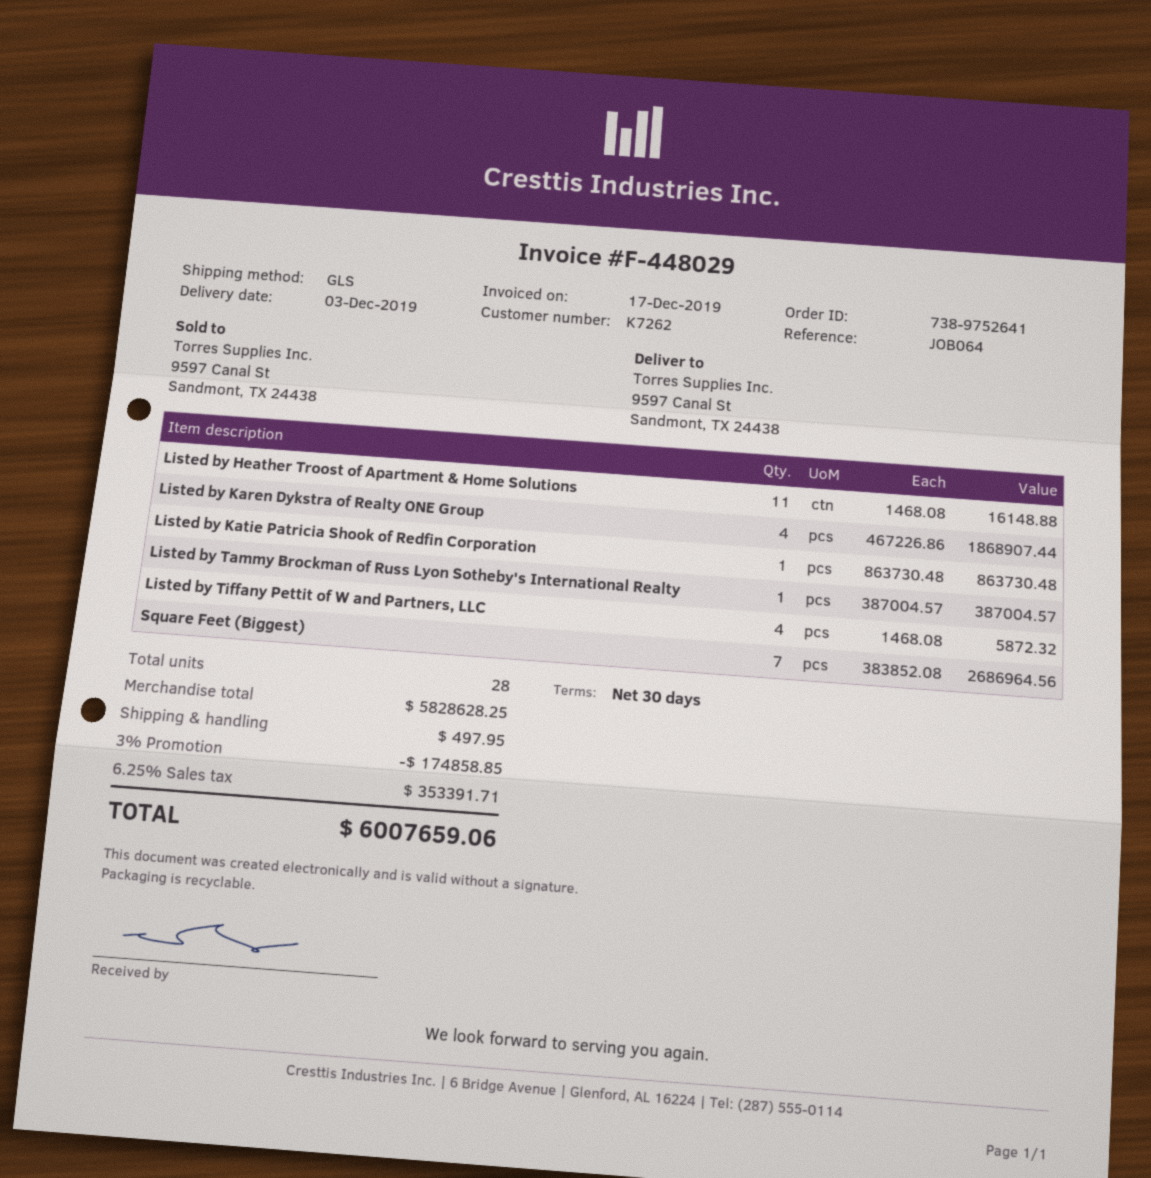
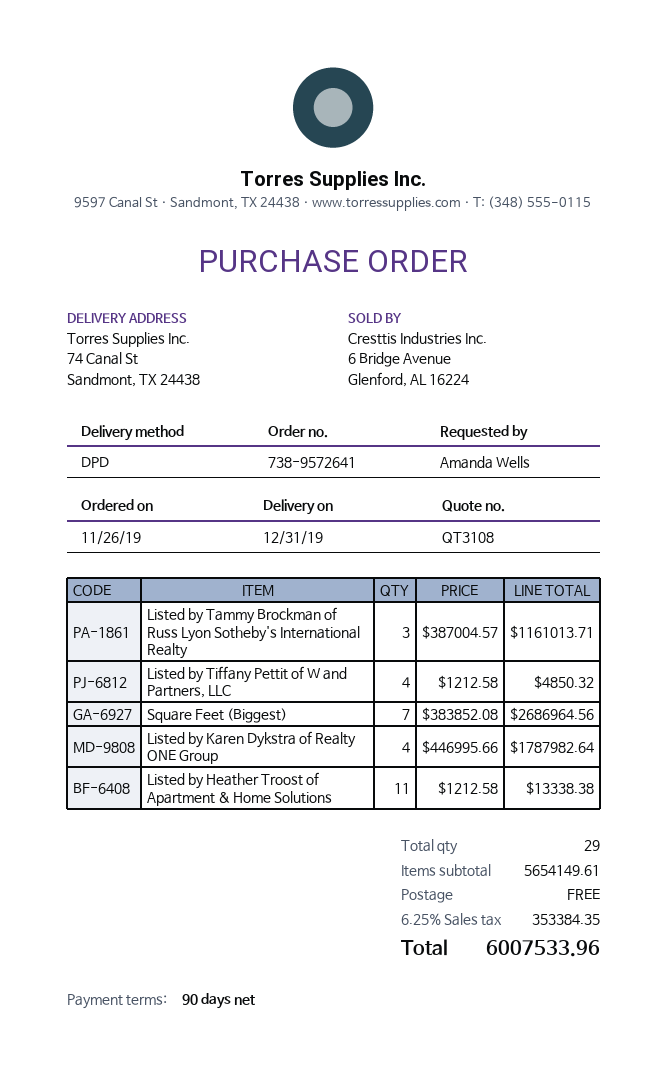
order number: 738-9752641 -> 738-9572641
delivery date: 2019-12-03 -> 2019-12-31
payment terms: 30 days -> 90 days
shipping method: GLS -> DPD
ship to: 9597 Canal St, Sandmont, TX 24438 -> 74 Canal St, Sandmont, TX 24438
Listed by Heather Troost of Apartment & Home Solutions: 11 x 1468.08 = 16148.88 -> 11 x 1212.58 = 13338.38
Listed by Karen Dykstra of Realty ONE Group: 4 x 467226.86 = 1868907.44 -> 4 x 446995.66 = 1787982.64
Listed by Katie Patricia Shook of Redfin Corporation: 1 x 863730.48 = 863730.48 -> none
Listed by Tammy Brockman of Russ Lyon Sotheby's International Realty: 1 x 387004.57 = 387004.57 -> 3 x 387004.57 = 1161013.71
Listed by Tiffany Pettit of W and Partners, LLC: 4 x 1468.08 = 5872.32 -> 4 x 1212.58 = 4850.32
total quantity: 28 -> 29
subtotal: 5828628.25 -> 5654149.61
discount: 3% = 174858.85 -> none
shipping: 497.95 -> 0.00
tax: 6.25% = 353391.71 -> 6.25% = 353384.35
total: 6007659.06 -> 6007533.96

